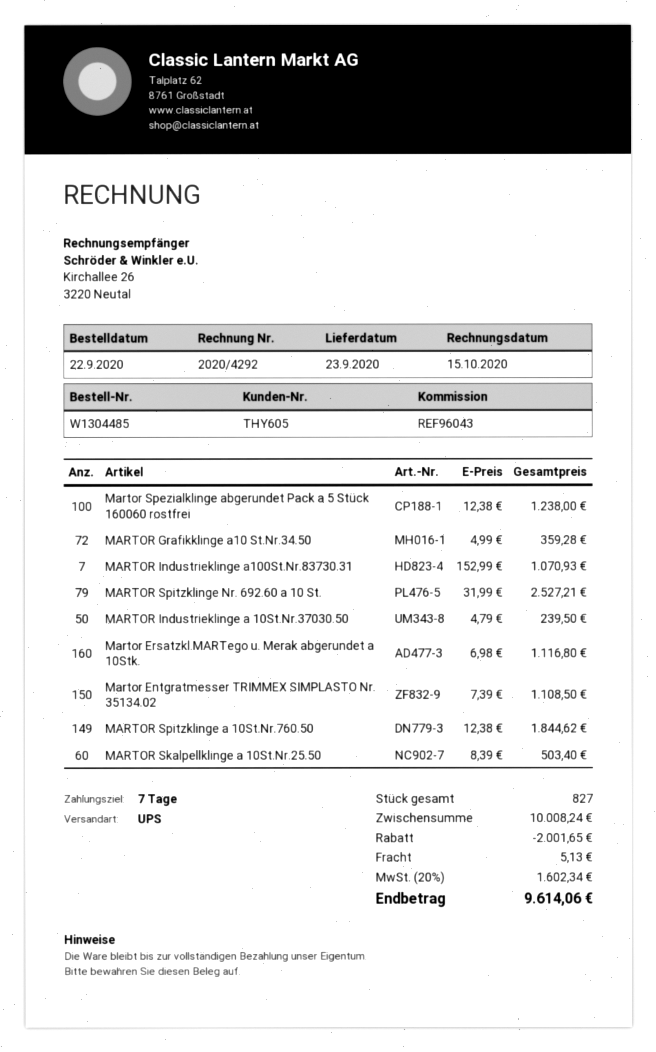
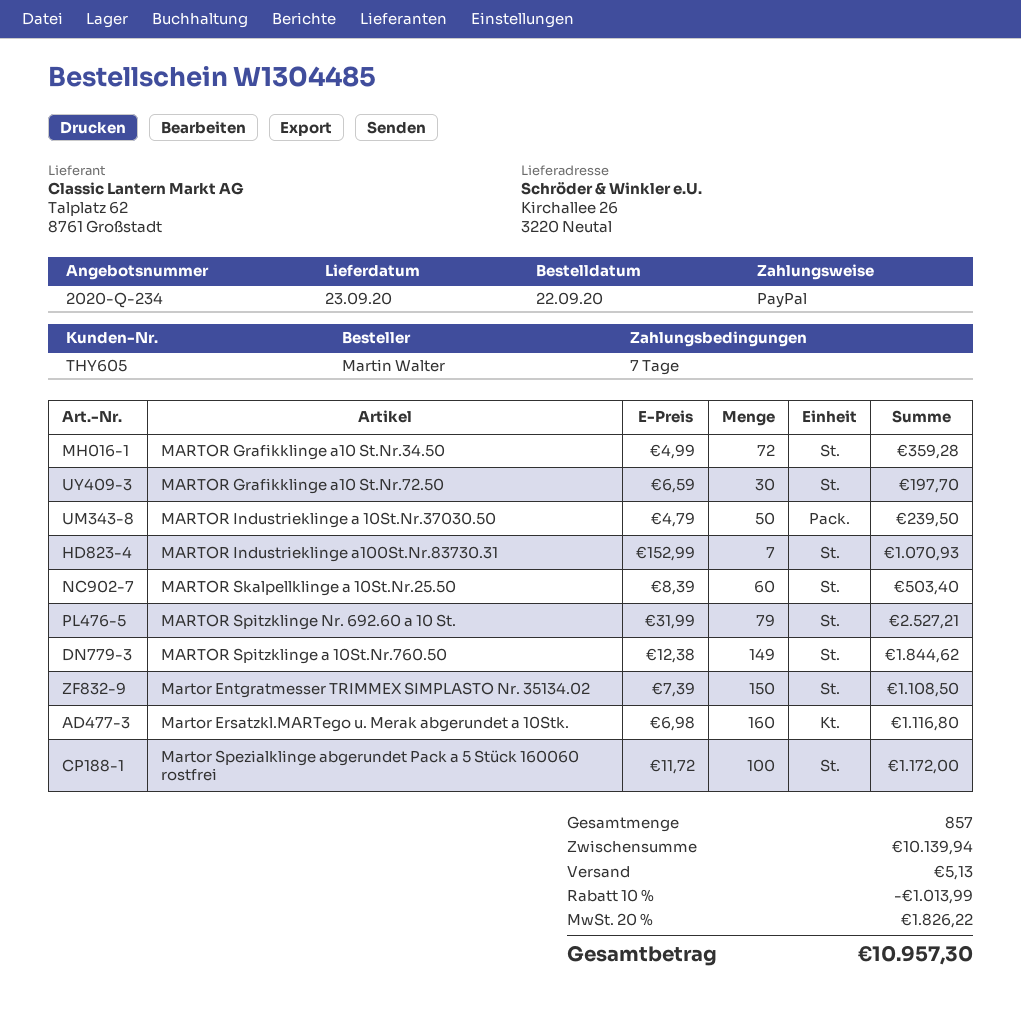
Martor Spezialklinge abgerundet Pack a 5 Stück 160060 rostfrei: 100 x 12.38 = 1238.00 -> 100 x 11.72 = 1172.00
MARTOR Grafikklinge a10 St.Nr.72.50: none -> 30 x 6.59 = 197.70
total quantity: 827 -> 857
subtotal: 10008.24 -> 10139.94
discount: 2001.65 -> 1013.99
tax: 20% = 1602.34 -> 20% = 1826.22
total: 9614.06 -> 10957.30

